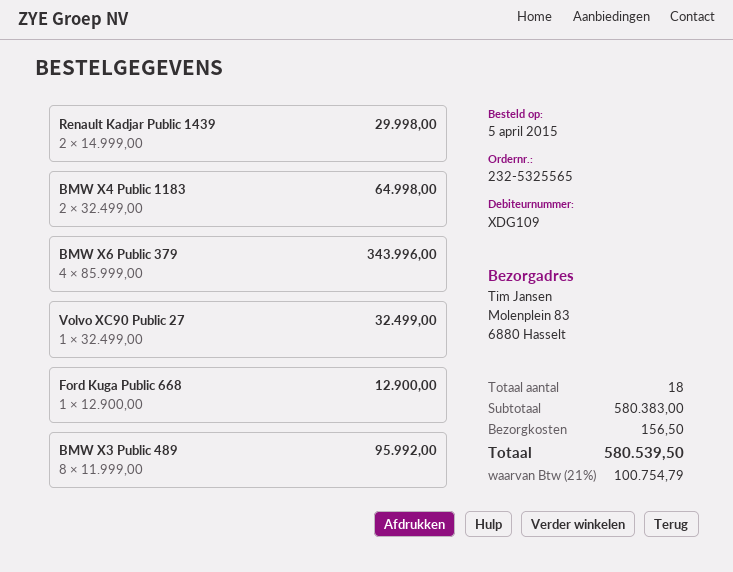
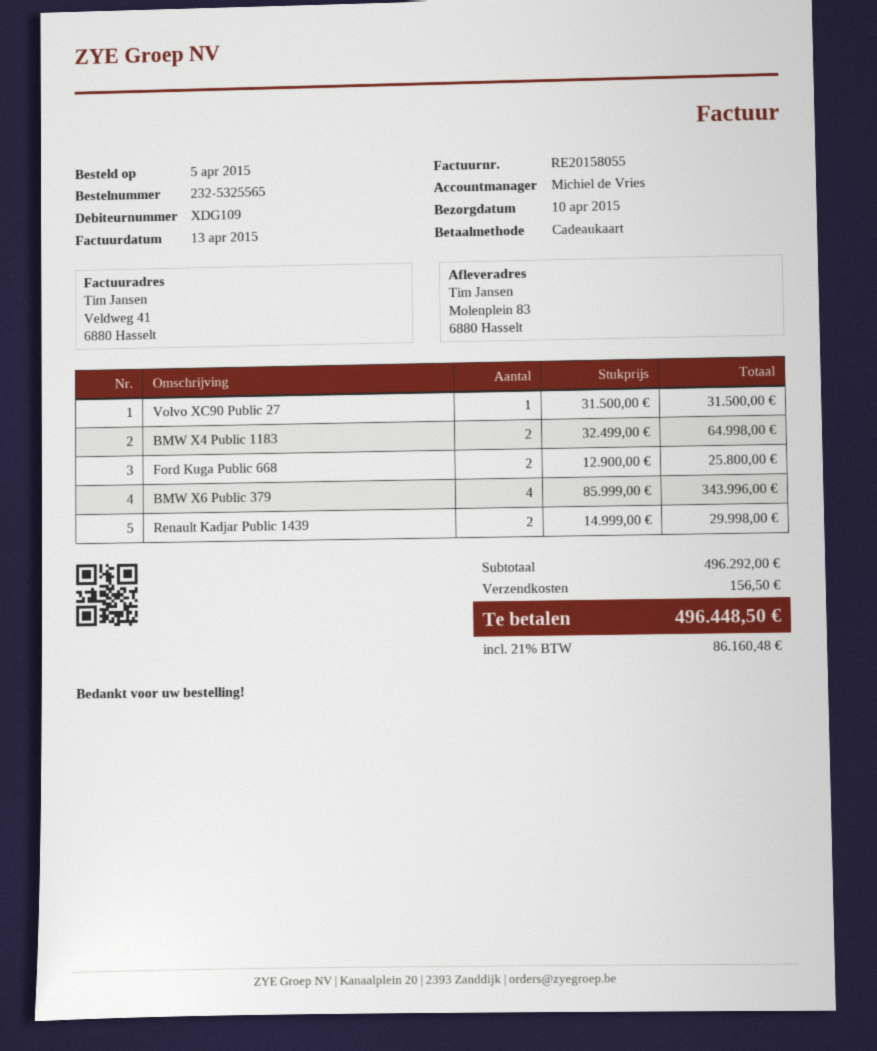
Volvo XC90 Public 27: 1 x 32499.00 = 32499.00 -> 1 x 31500.00 = 31500.00
Ford Kuga Public 668: 1 x 12900.00 = 12900.00 -> 2 x 12900.00 = 25800.00
BMW X3 Public 489: 8 x 11999.00 = 95992.00 -> none
subtotal: 580383.00 -> 496292.00
tax: 21% = 100754.79 -> 21% = 86160.48
total: 580539.50 -> 496448.50

